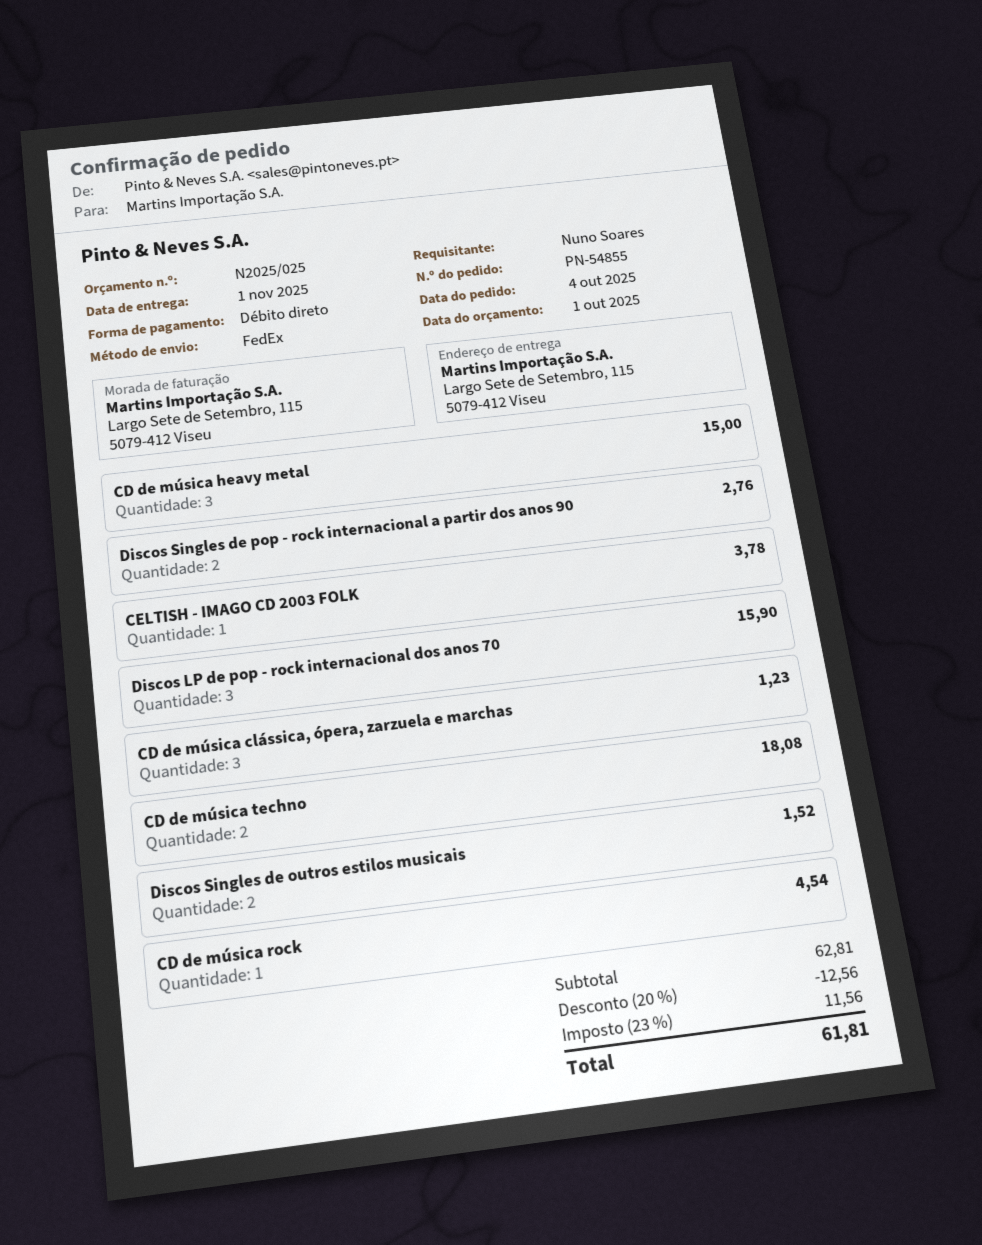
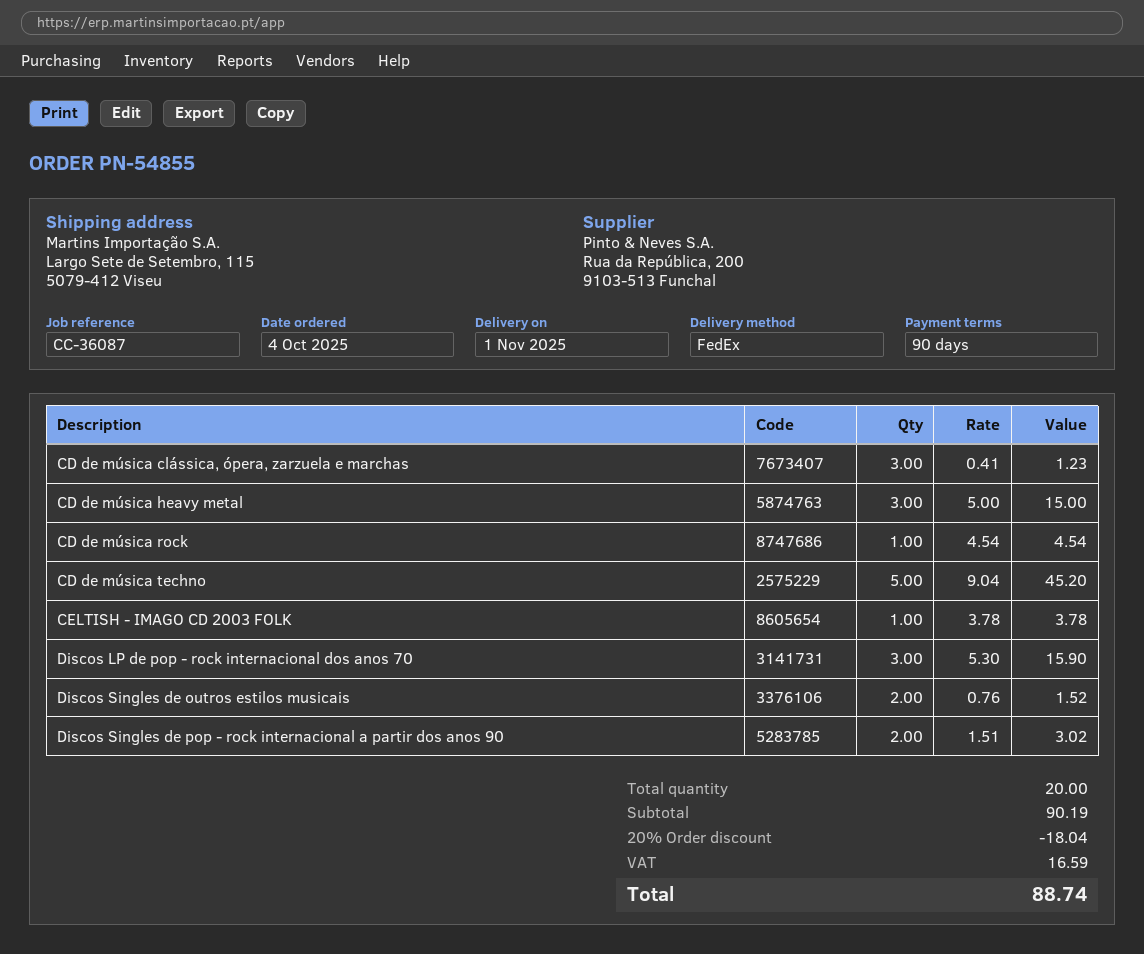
Discos Singles de pop - rock internacional a partir dos anos 90: 2 for 2.76 -> 2 for 3.02
CD de música techno: 2 for 18.08 -> 5 for 45.20
subtotal: 62.81 -> 90.19
discount: 20% = 12.56 -> 20% = 18.04
tax: 11.56 -> 16.59
total: 61.81 -> 88.74

